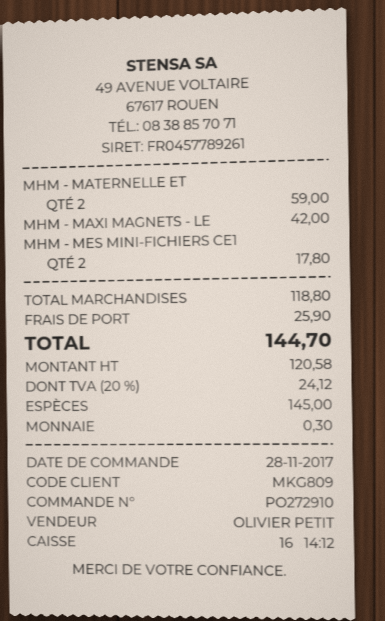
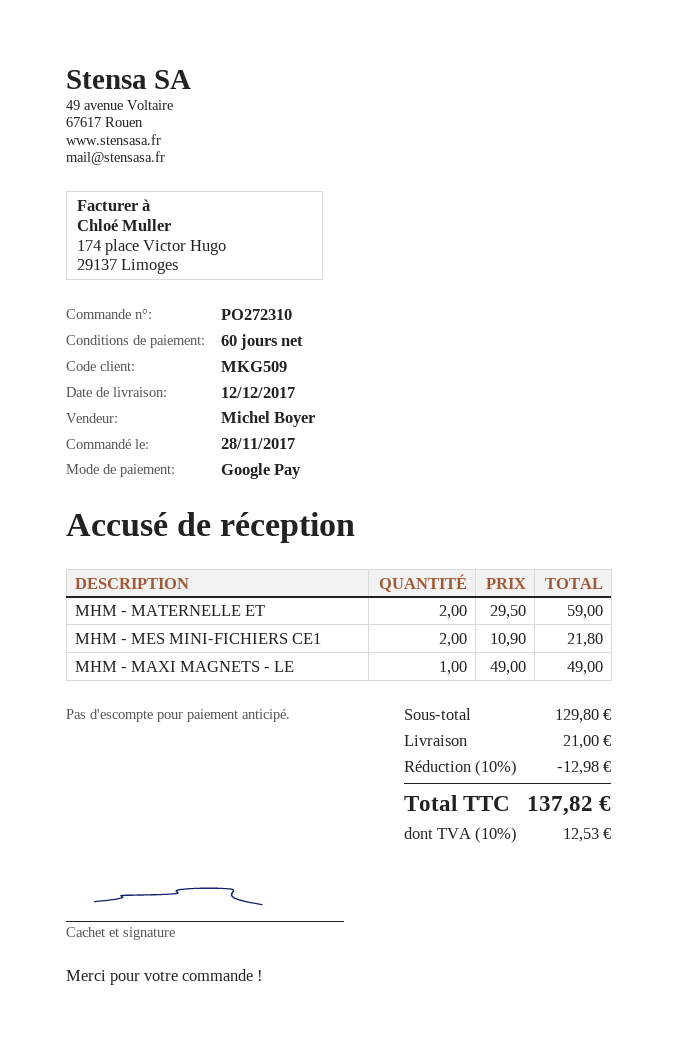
order number: PO272910 -> PO272310
customer number: MKG809 -> MKG509
sales rep: OLIVIER PETIT -> Michel Boyer
payment method: cash -> Google Pay
MHM - MAXI MAGNETS - LE: 1 for 42.00 -> 1 for 49.00
MHM - MES MINI-FICHIERS CE1: 2 for 17.80 -> 2 for 21.80
subtotal: 118.80 -> 129.80
discount: none -> 10% = 12.98
shipping: 25.90 -> 21.00
tax: 20% = 24.12 -> 10% = 12.53
total: 144.70 -> 137.82

